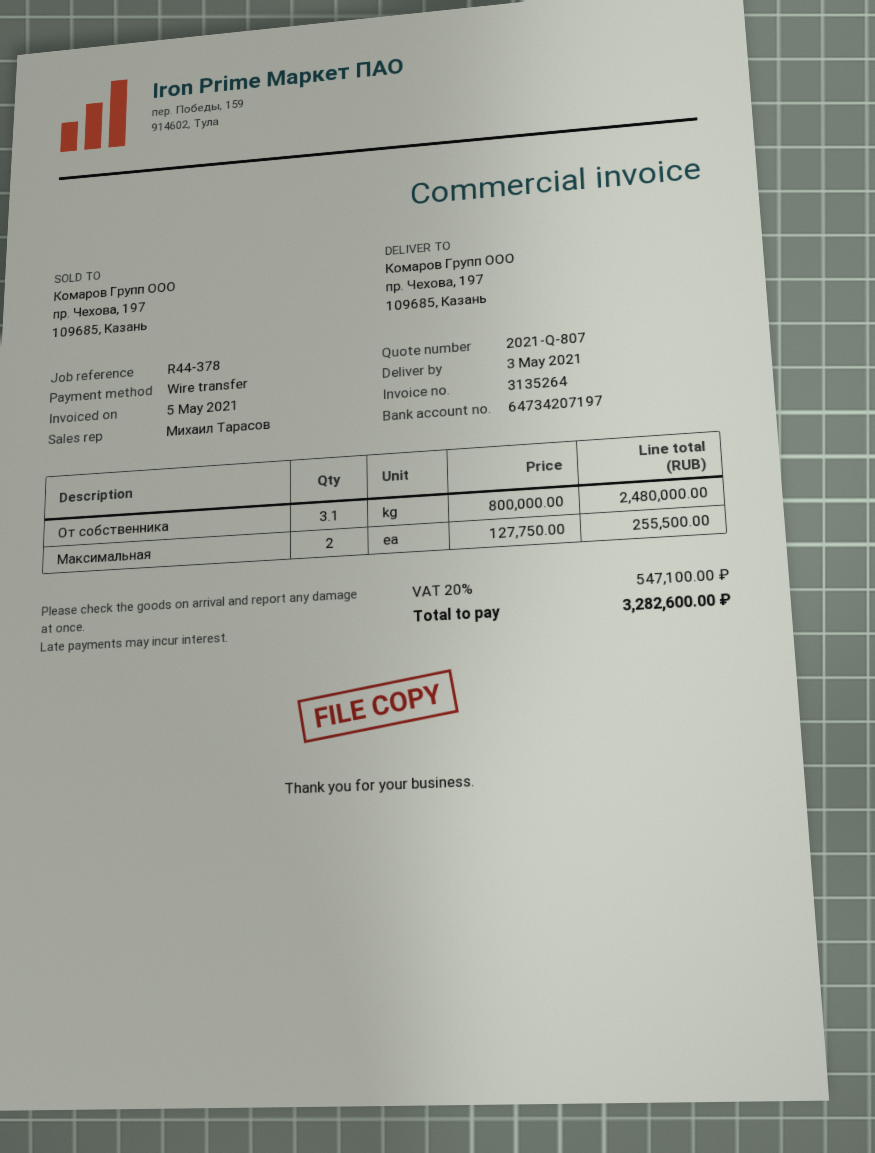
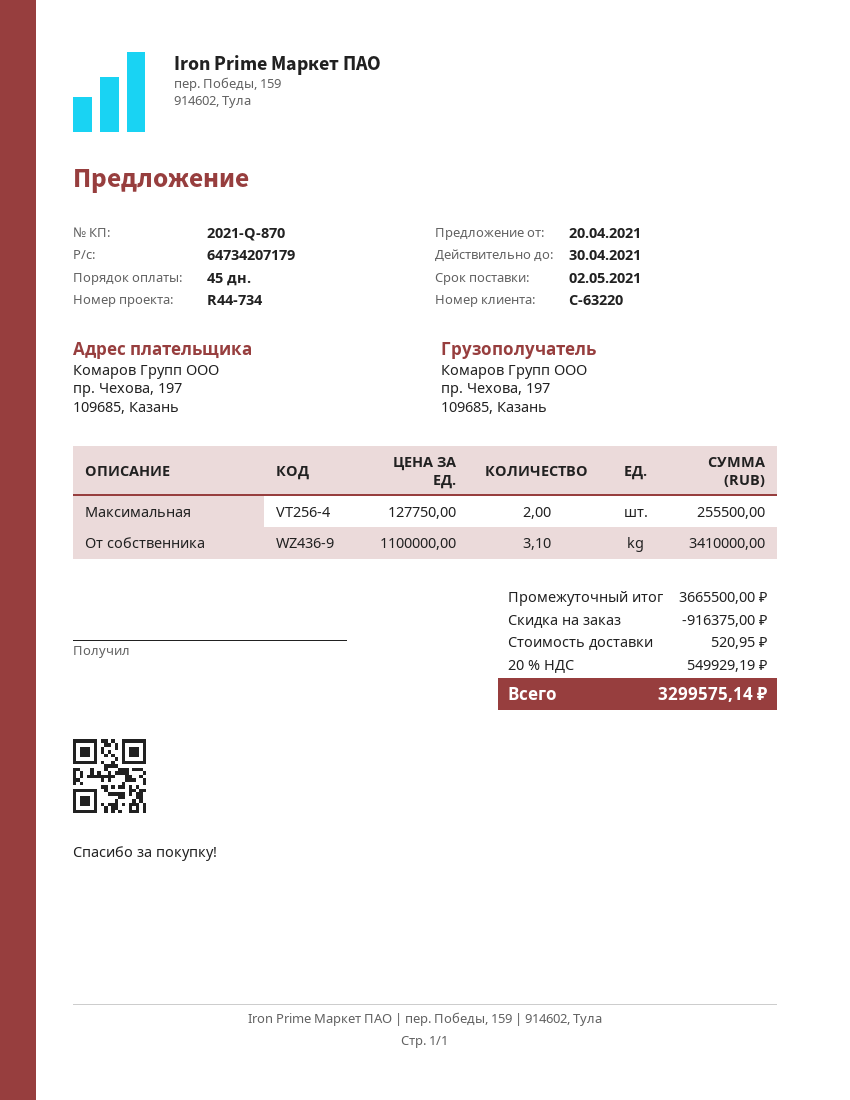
quote number: 2021-Q-807 -> 2021-Q-870
delivery date: 2021-05-03 -> 2021-05-02
reference: R44-378 -> R44-734
bank account: 64734207197 -> 64734207179
От собственника: 3.1 x 800000.00 = 2480000.00 -> 3.1 x 1100000.00 = 3410000.00
discount: none -> 916375.00
shipping: none -> 520.95
tax: 20% = 547100.00 -> 20% = 549929.19
total: 3282600.00 -> 3299575.14

